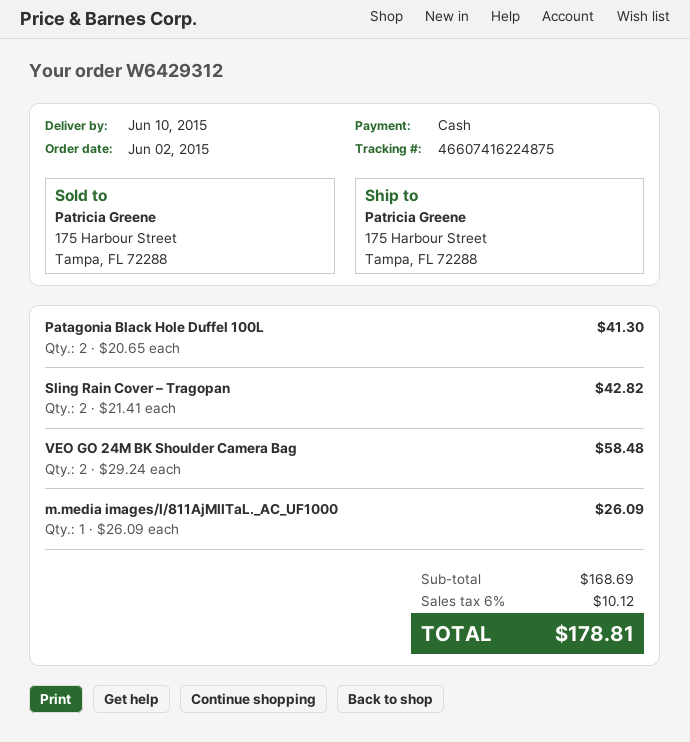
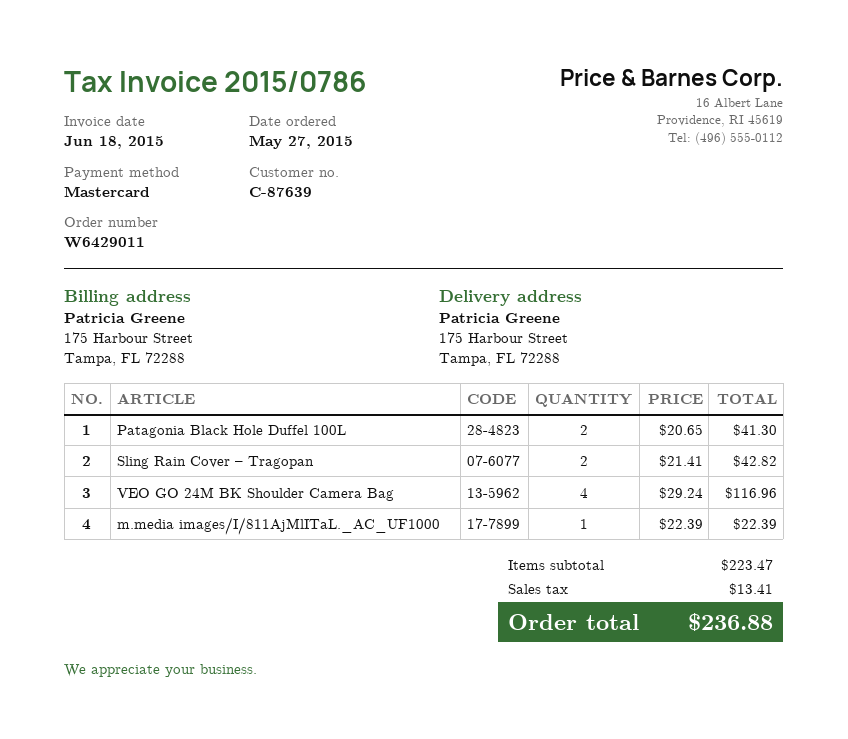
order number: W6429312 -> W6429011
order date: 2015-06-02 -> 2015-05-27
payment method: cash -> Mastercard
VEO GO 24M BK Shoulder Camera Bag: 2 x 29.24 = 58.48 -> 4 x 29.24 = 116.96
m.media images/I/811AjMlITaL._AC_UF1000: 1 x 26.09 = 26.09 -> 1 x 22.39 = 22.39
subtotal: 168.69 -> 223.47
tax: 10.12 -> 13.41
total: 178.81 -> 236.88

